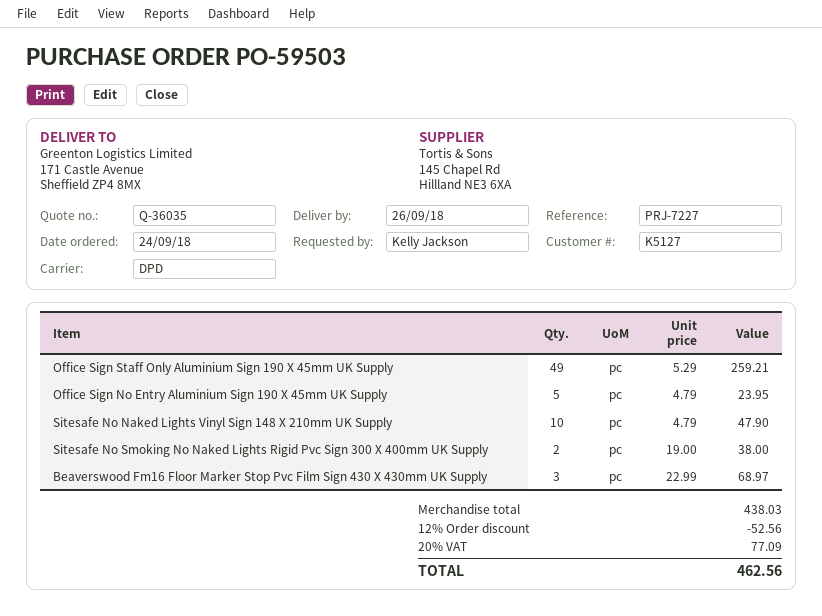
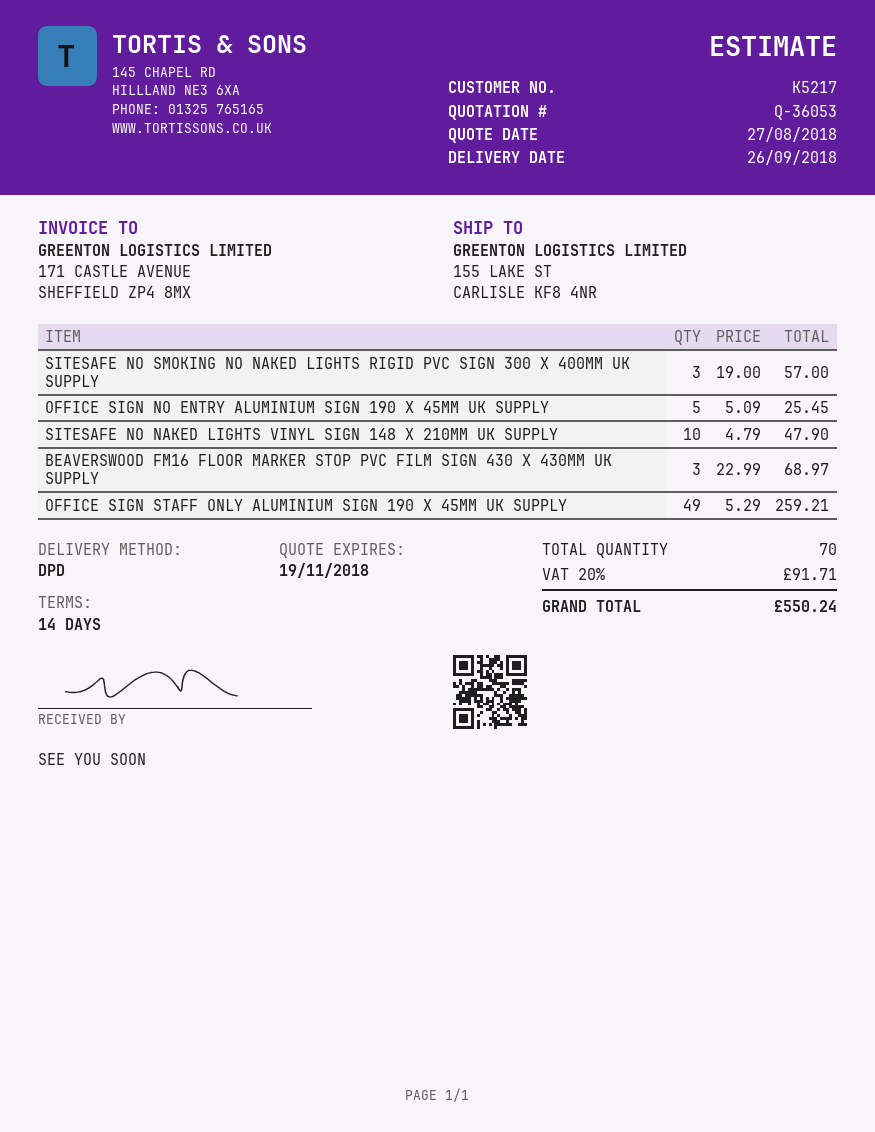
quote number: Q-36035 -> Q-36053
customer number: K5127 -> K5217
ship to: 171 Castle Avenue, Sheffield ZP4 8MX -> 155 LAKE ST, CARLISLE KF8 4NR
Office Sign No Entry Aluminium Sign 190 X 45mm UK Supply: 5 x 4.79 = 23.95 -> 5 x 5.09 = 25.45
Sitesafe No Smoking No Naked Lights Rigid Pvc Sign 300 X 400mm UK Supply: 2 x 19.00 = 38.00 -> 3 x 19.00 = 57.00
discount: 12% = 52.56 -> none
tax: 20% = 77.09 -> 20% = 91.71
total: 462.56 -> 550.24

